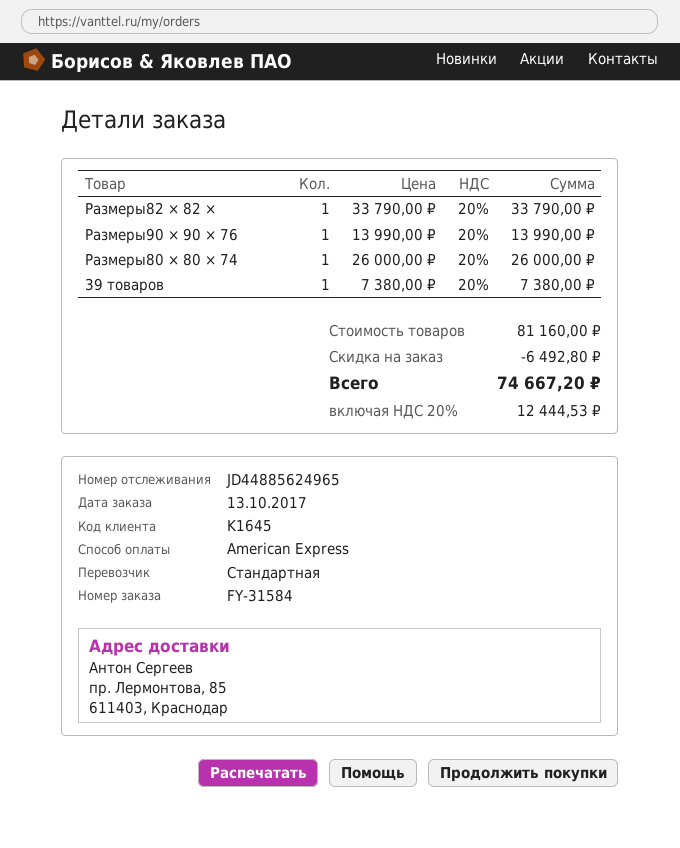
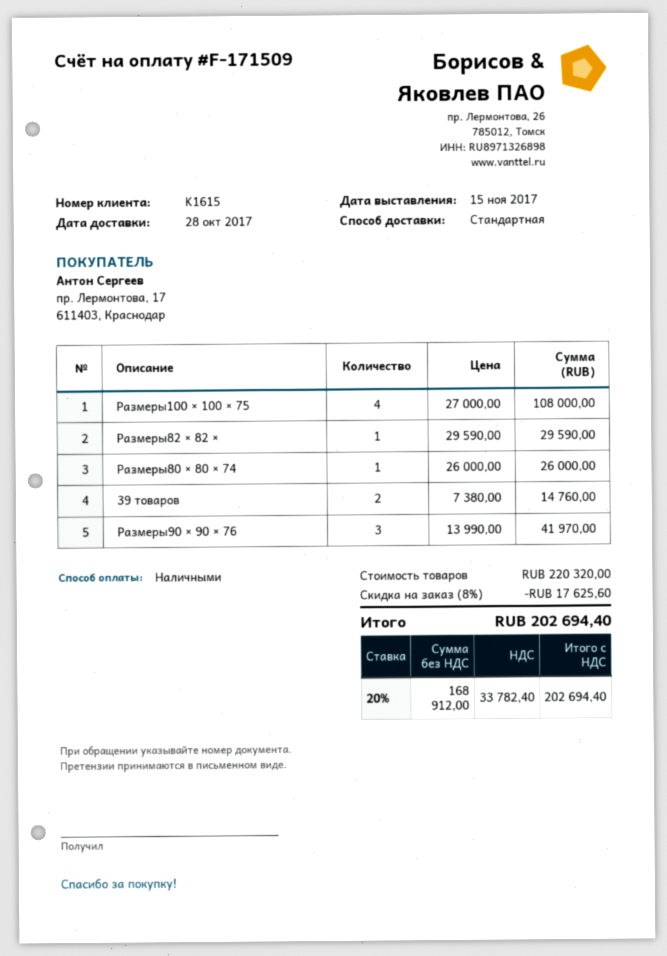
customer number: K1645 -> K1615
payment method: American Express -> cash
Размеры82 × 82 ×: 1 x 33790.00 = 33790.00 -> 1 x 29590.00 = 29590.00
Размеры90 × 90 × 76: 1 x 13990.00 = 13990.00 -> 3 x 13990.00 = 41970.00
39 товаров: 1 x 7380.00 = 7380.00 -> 2 x 7380.00 = 14760.00
Размеры100 × 100 × 75: none -> 4 x 27000.00 = 108000.00
subtotal: 81160.00 -> 220320.00
discount: 6492.80 -> 17625.60
tax: 20% = 12444.53 -> 20% = 33782.40
total: 74667.20 -> 202694.40

